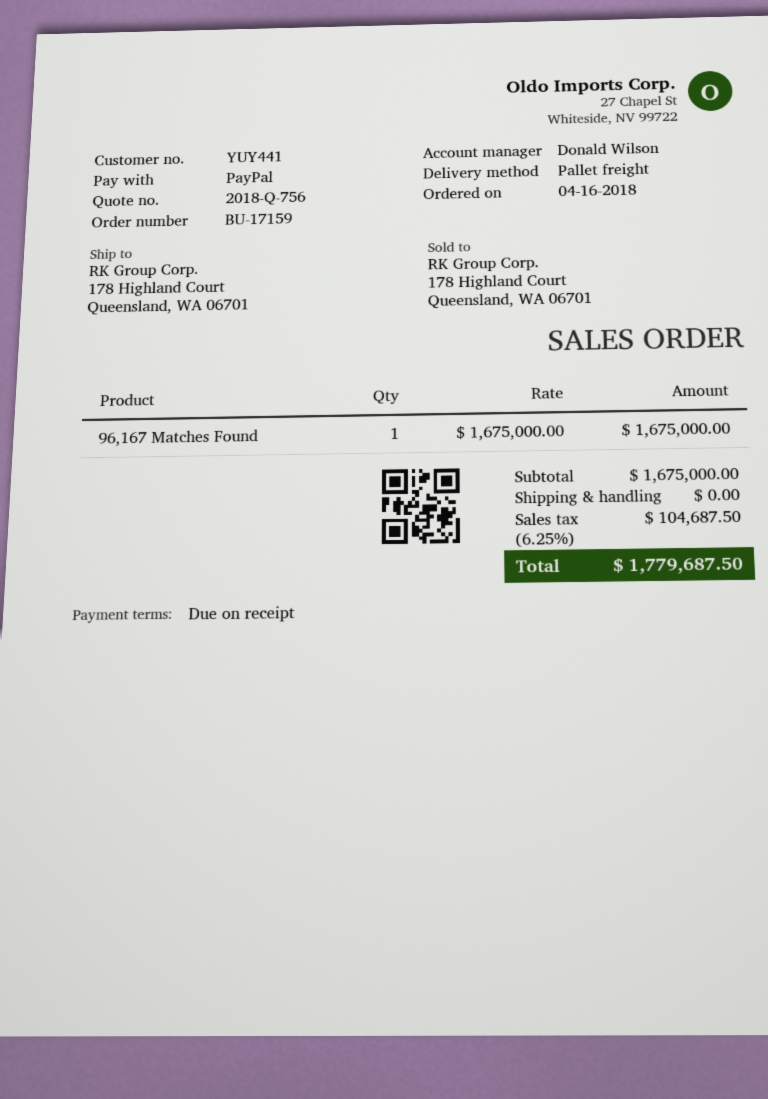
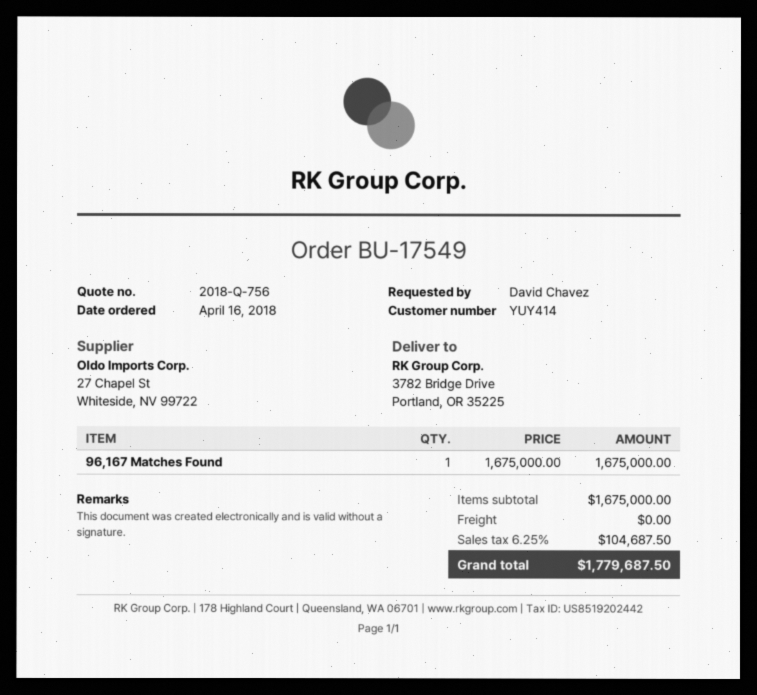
order number: BU-17159 -> BU-17549
customer number: YUY441 -> YUY414
ship to: 178 Highland Court, Queensland, WA 06701 -> 3782 Bridge Drive, Portland, OR 35225

